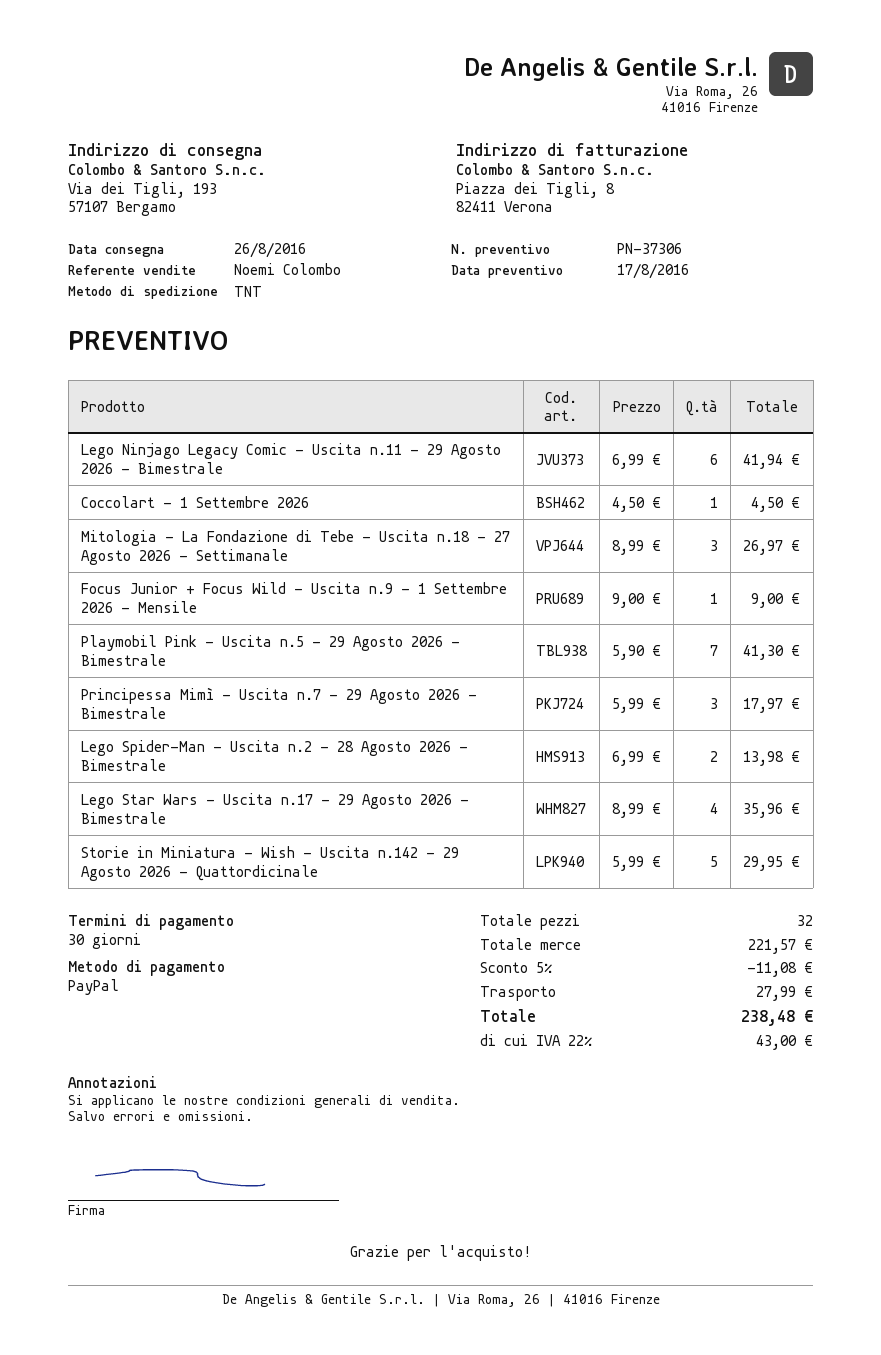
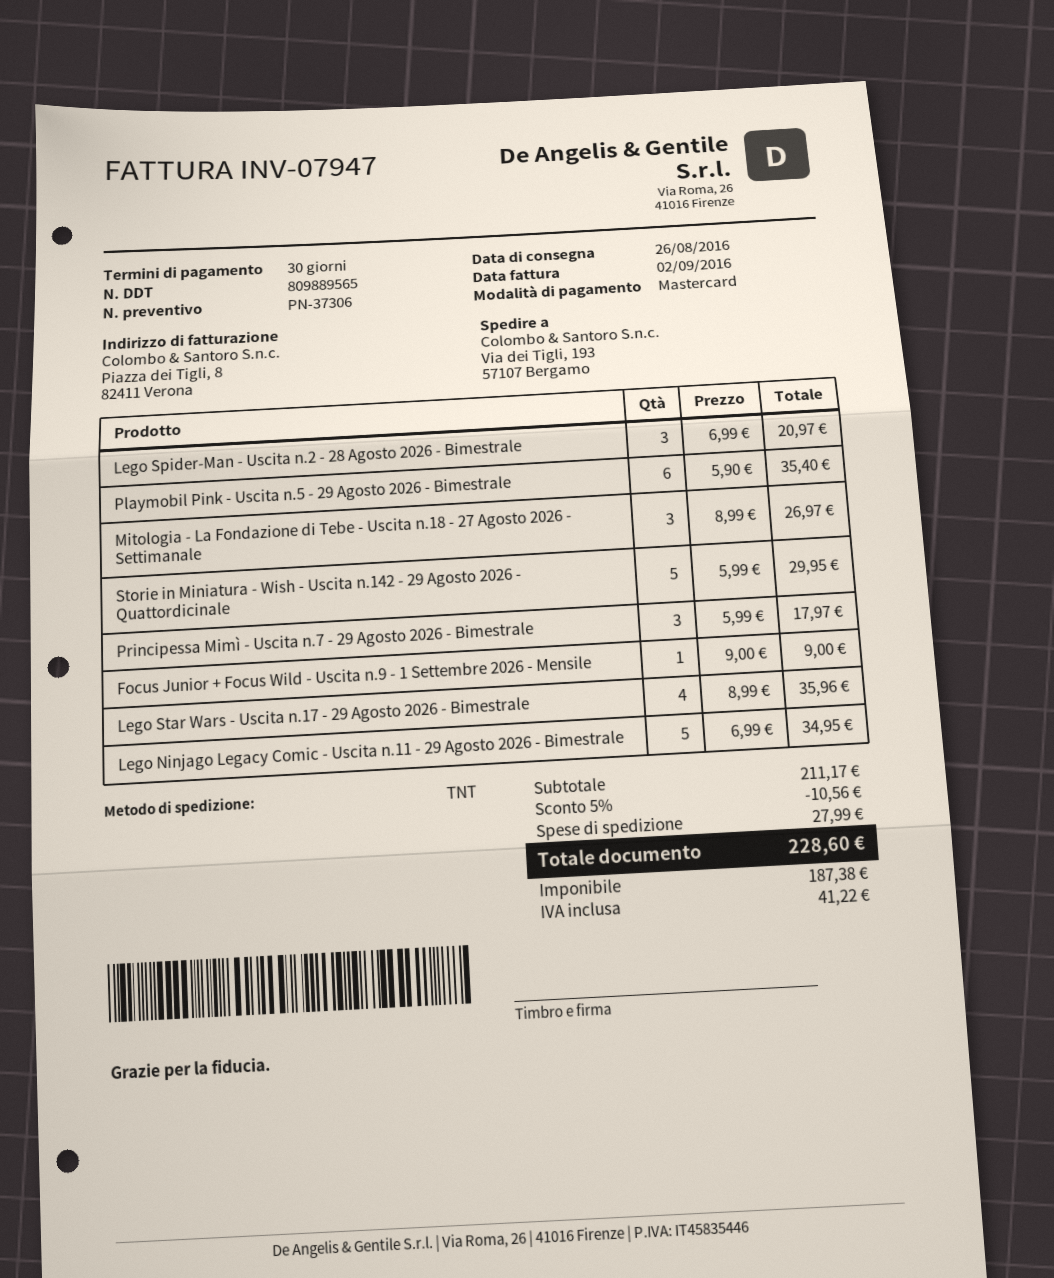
payment method: PayPal -> Mastercard
Lego Ninjago Legacy Comic - Uscita n.11 - 29 Agosto 2026 - Bimestrale: 6 x 6.99 = 41.94 -> 5 x 6.99 = 34.95
Coccolart - 1 Settembre 2026: 1 x 4.50 = 4.50 -> none
Playmobil Pink - Uscita n.5 - 29 Agosto 2026 - Bimestrale: 7 x 5.90 = 41.30 -> 6 x 5.90 = 35.40
Lego Spider-Man - Uscita n.2 - 28 Agosto 2026 - Bimestrale: 2 x 6.99 = 13.98 -> 3 x 6.99 = 20.97
subtotal: 221.57 -> 211.17
discount: 5% = 11.08 -> 5% = 10.56
tax: 43.00 -> 41.22
total: 238.48 -> 228.60

